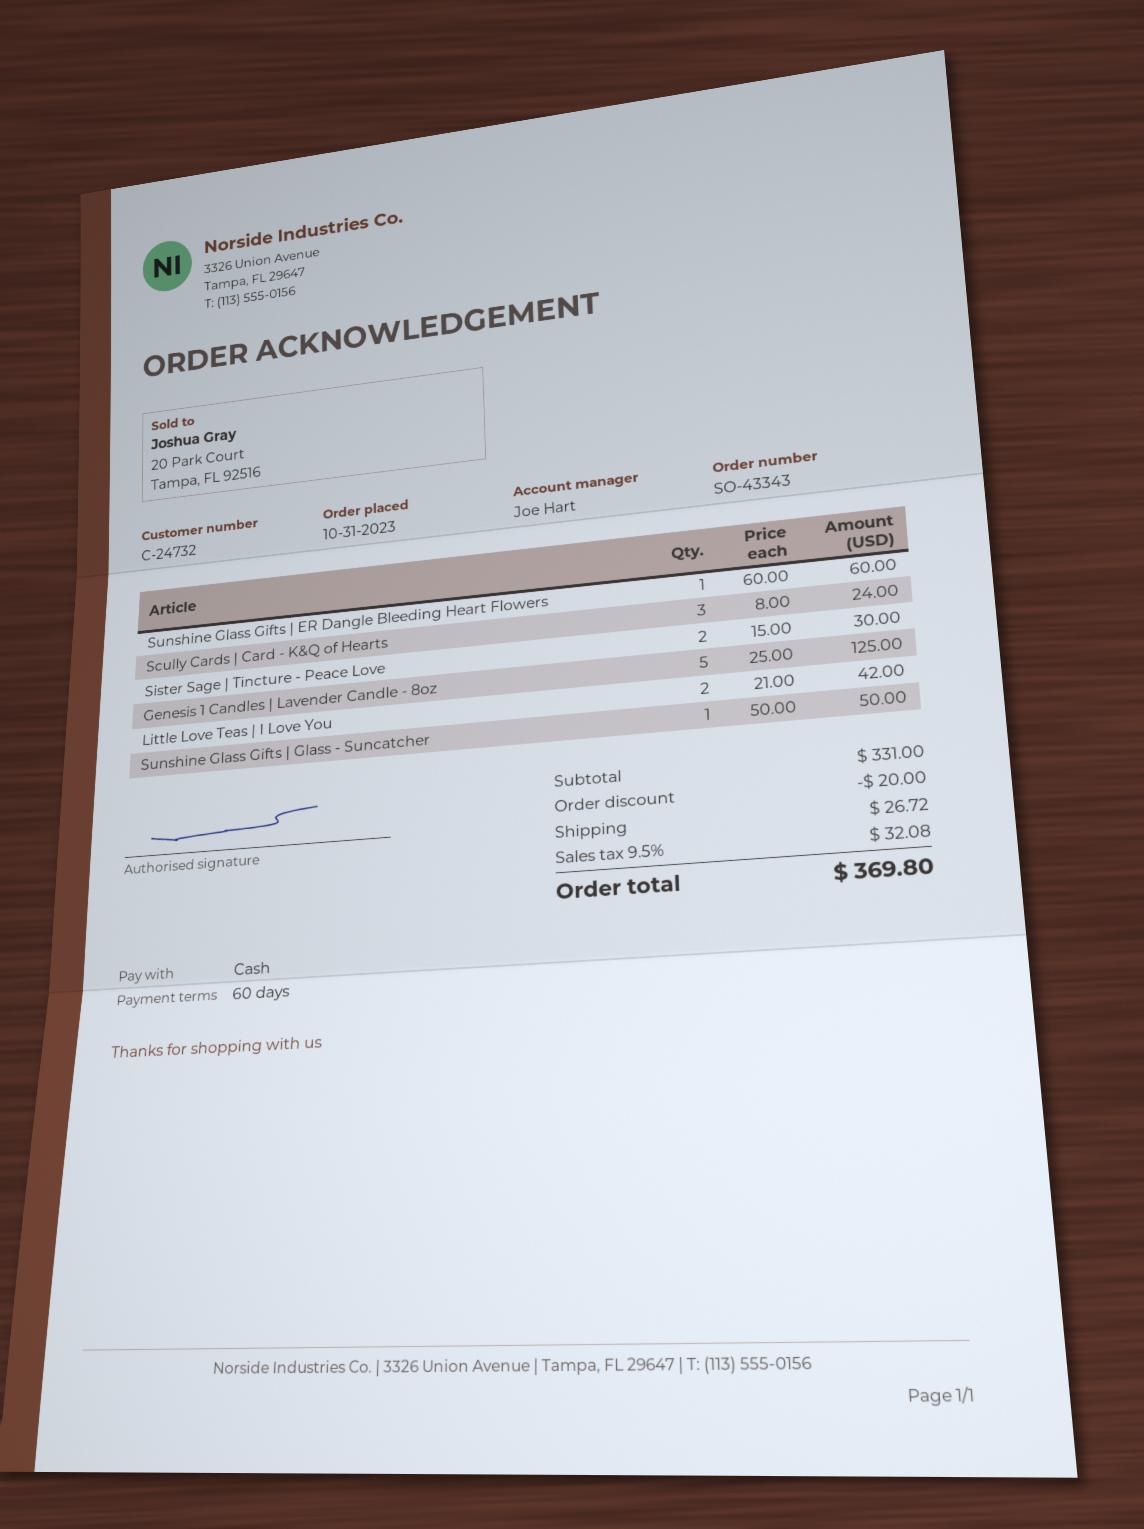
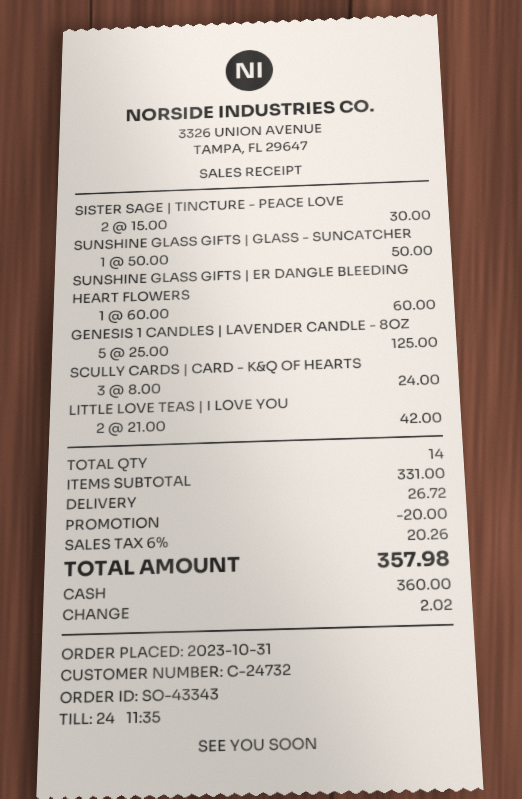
tax: 9.5% = 32.08 -> 6% = 20.26
total: 369.80 -> 357.98

